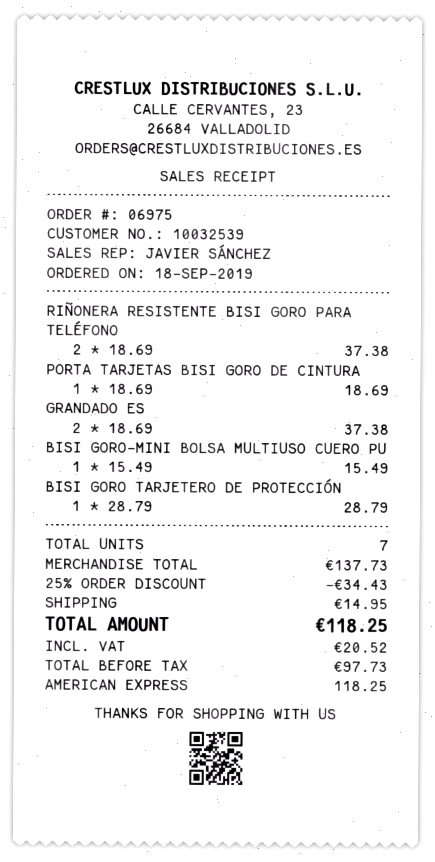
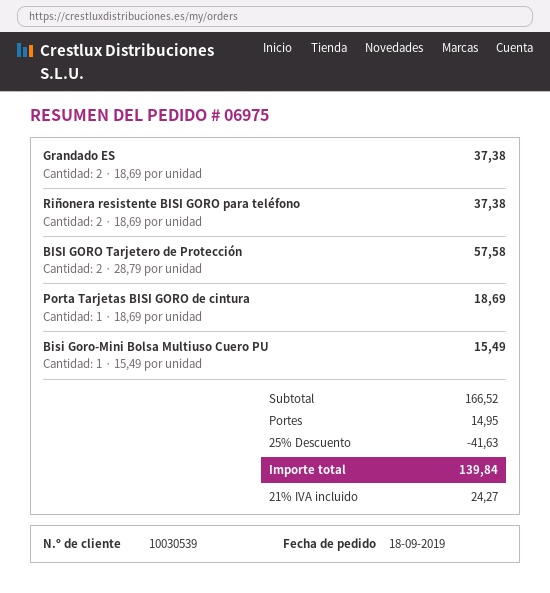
customer number: 10032539 -> 10030539
BISI GORO TARJETERO DE PROTECCIÓN: 1 x 28.79 = 28.79 -> 2 x 28.79 = 57.58
subtotal: 137.73 -> 166.52
discount: 25% = 34.43 -> 25% = 41.63
tax: 20.52 -> 24.27
total: 118.25 -> 139.84

